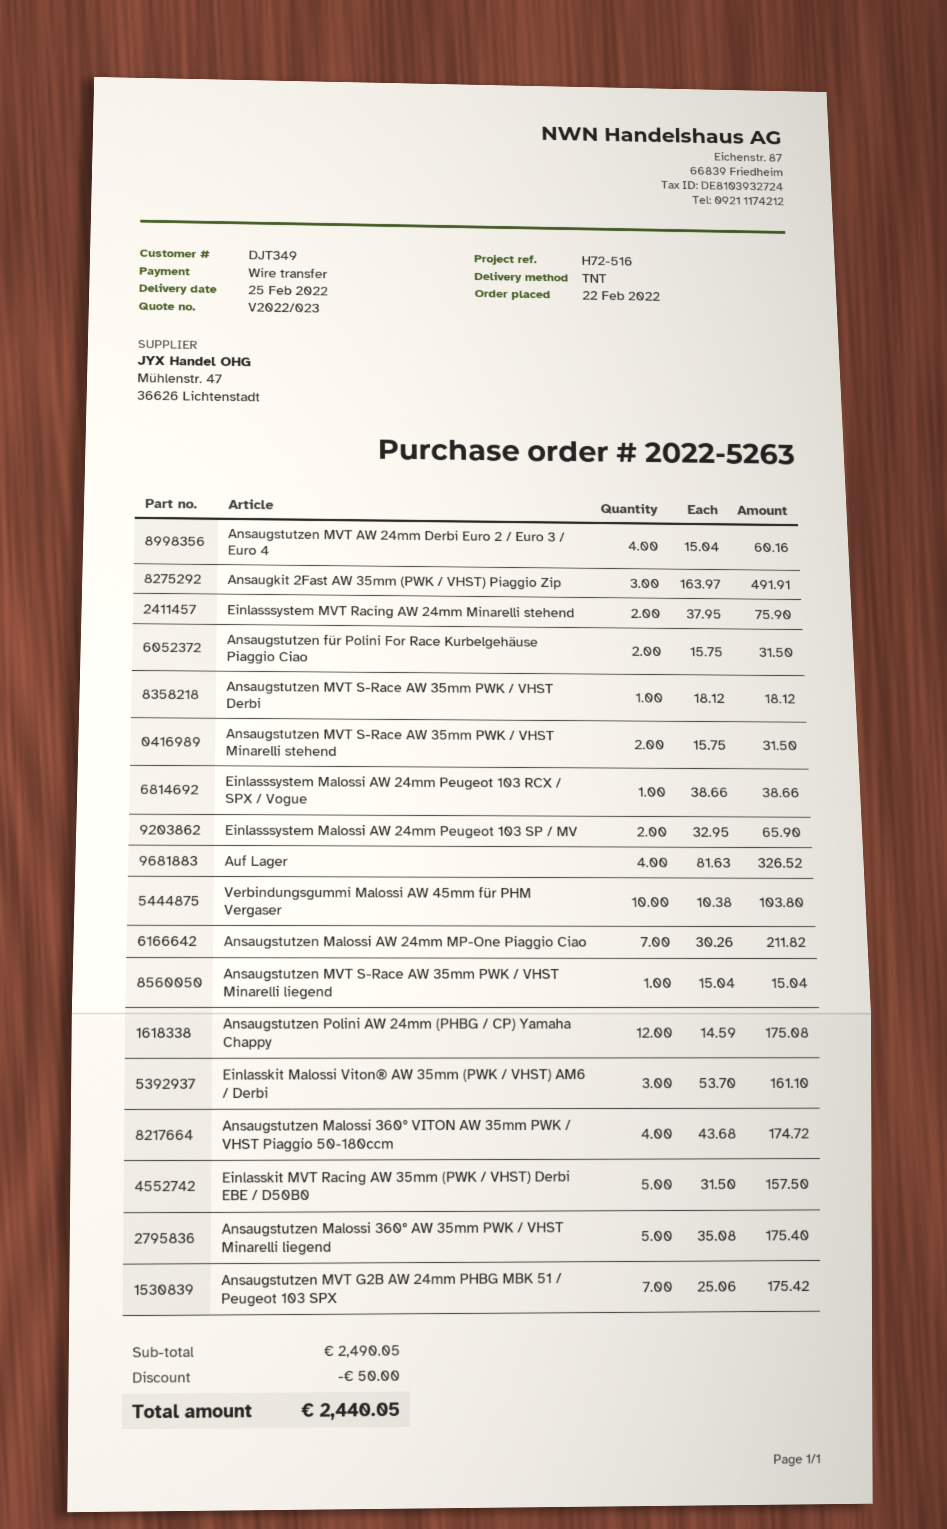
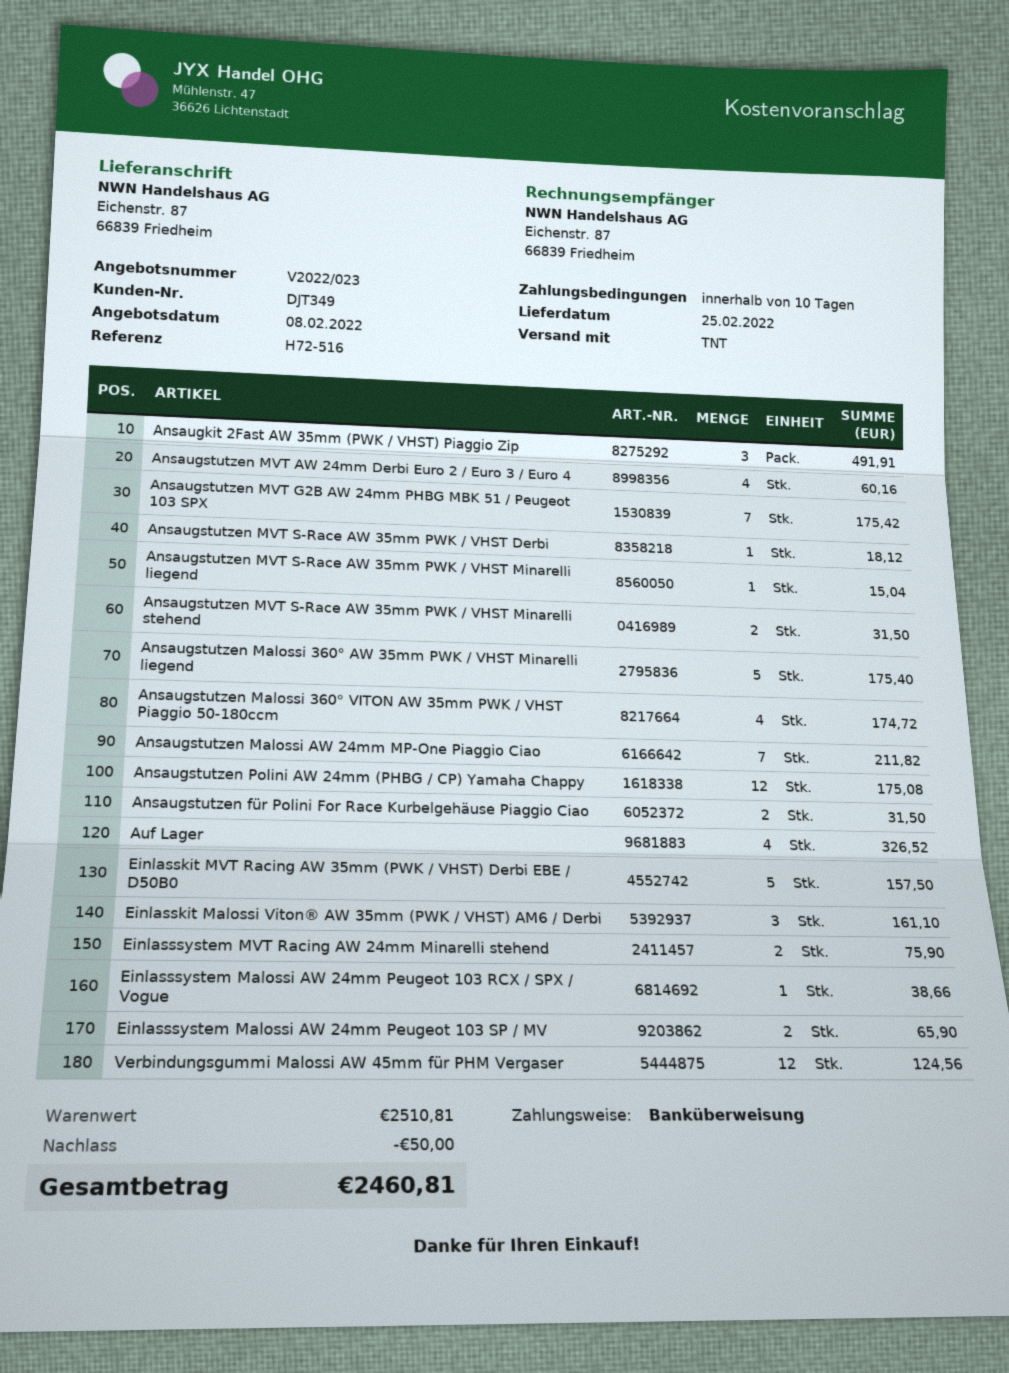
Verbindungsgummi Malossi AW 45mm für PHM Vergaser: 10 for 103.80 -> 12 for 124.56
subtotal: 2490.05 -> 2510.81
total: 2440.05 -> 2460.81

